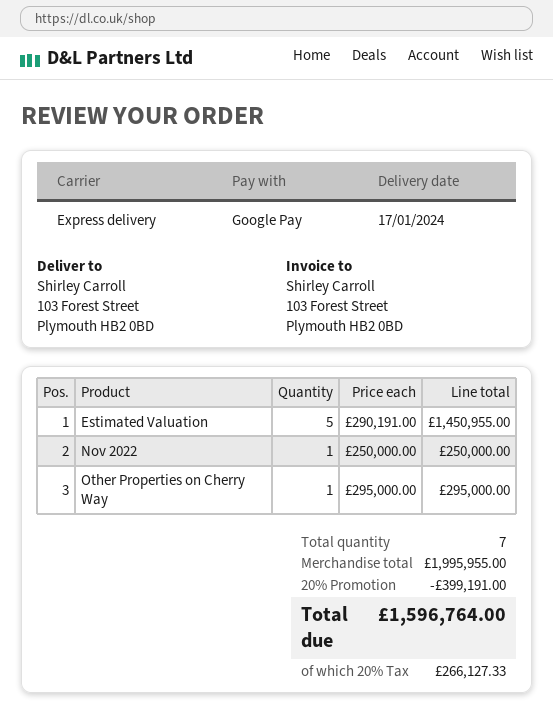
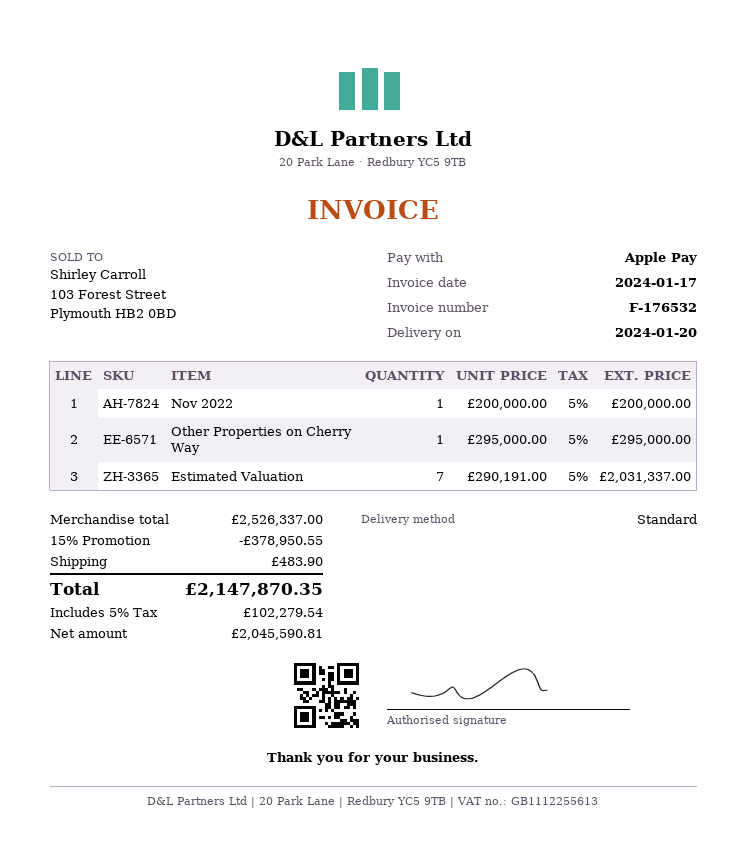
delivery date: 2024-01-17 -> 2024-01-20
payment method: Google Pay -> Apple Pay
shipping method: express -> standard
Estimated Valuation: 5 x 290191.00 = 1450955.00 -> 7 x 290191.00 = 2031337.00
Nov 2022: 1 x 250000.00 = 250000.00 -> 1 x 200000.00 = 200000.00
subtotal: 1995955.00 -> 2526337.00
discount: 20% = 399191.00 -> 15% = 378950.55
shipping: none -> 483.90
tax: 20% = 266127.33 -> 5% = 102279.54
total: 1596764.00 -> 2147870.35

